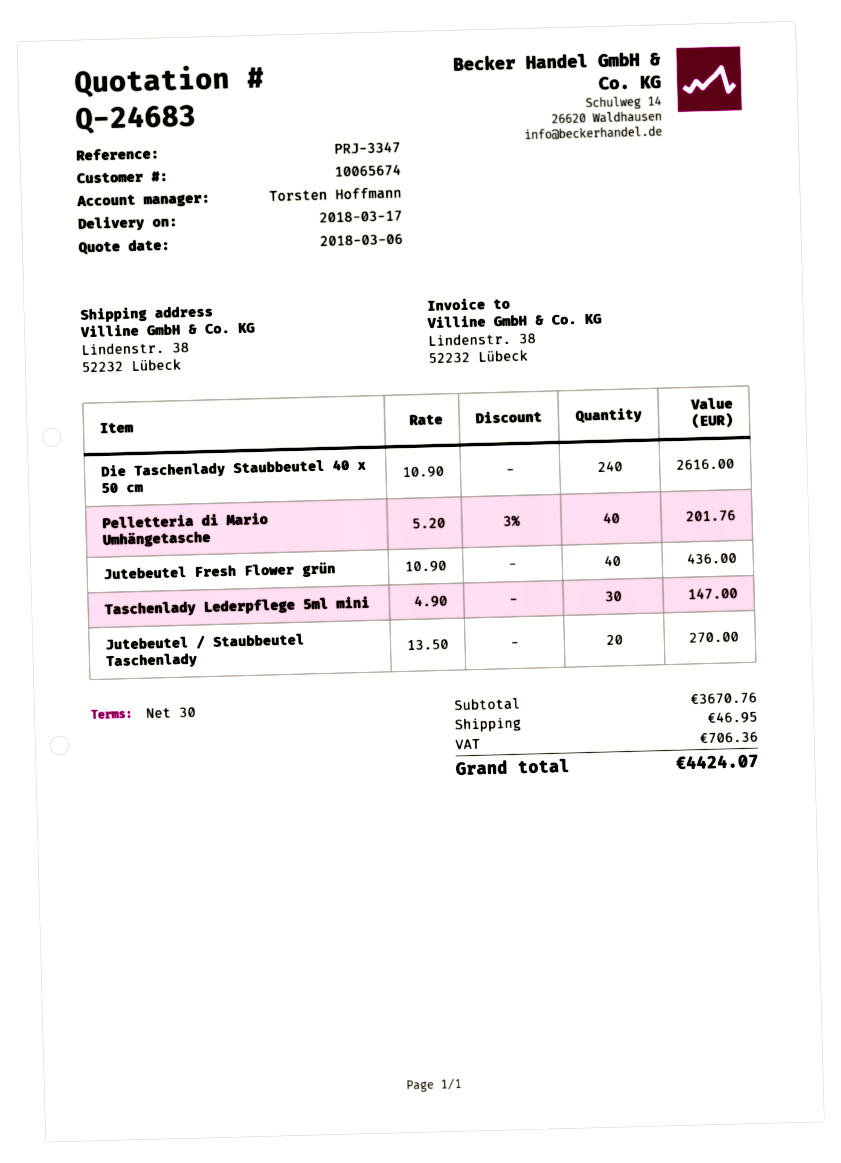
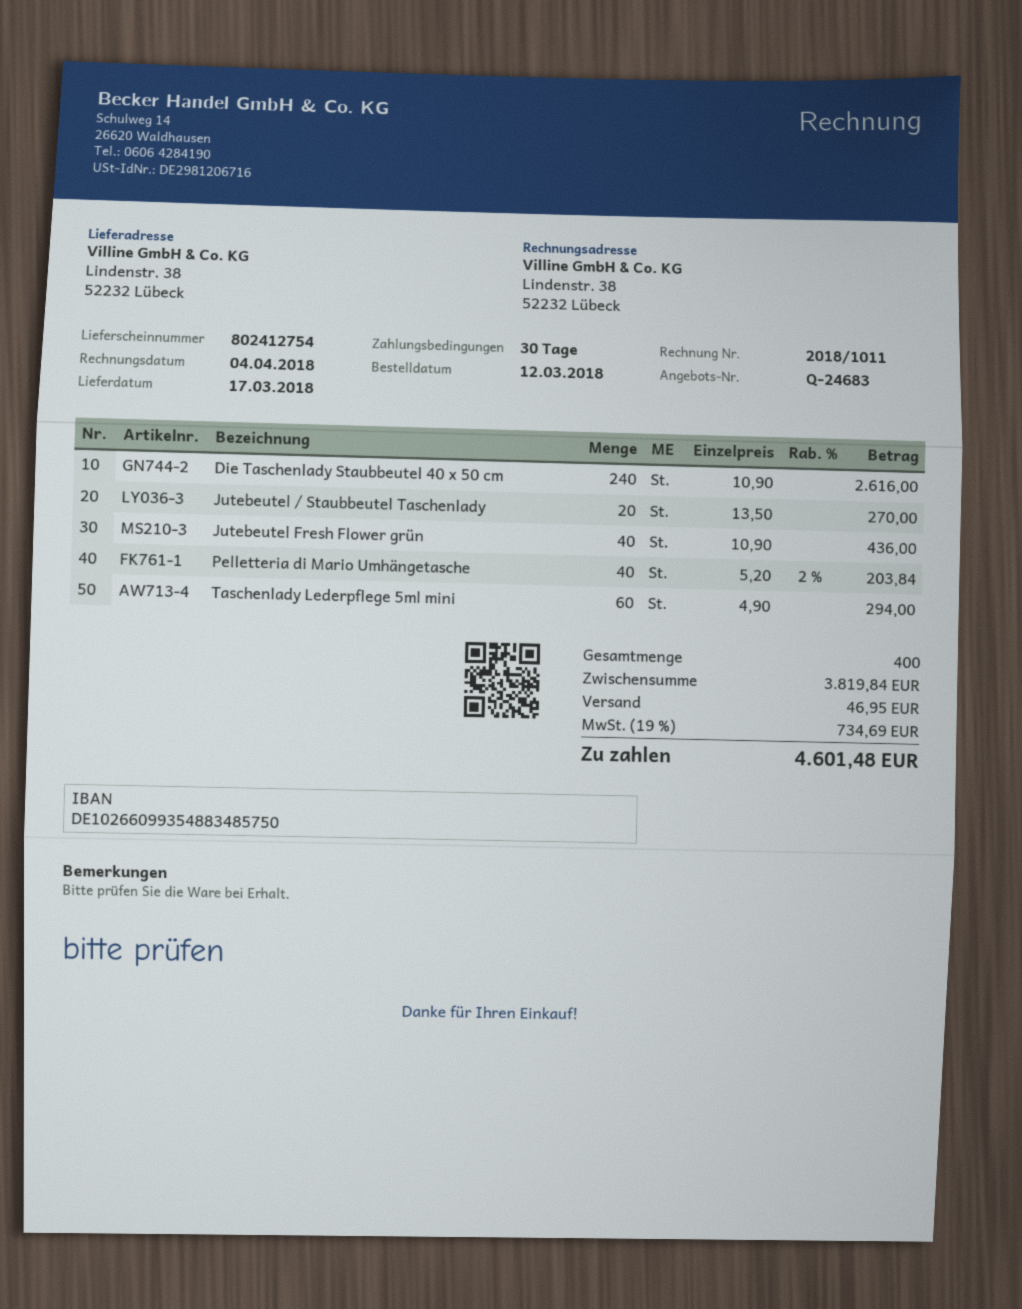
Pelletteria di Mario Umhängetasche: 40 x 5.20 - 3% = 201.76 -> 40 x 5.20 - 2% = 203.84
Taschenlady Lederpflege 5ml mini: 30 x 4.90 = 147.00 -> 60 x 4.90 = 294.00
subtotal: 3670.76 -> 3819.84
tax: 706.36 -> 734.69
total: 4424.07 -> 4601.48

